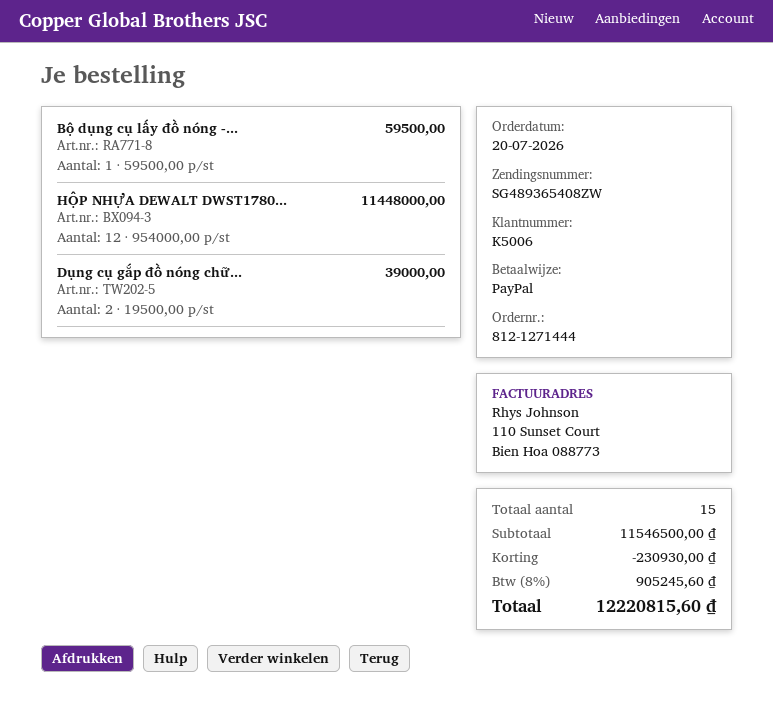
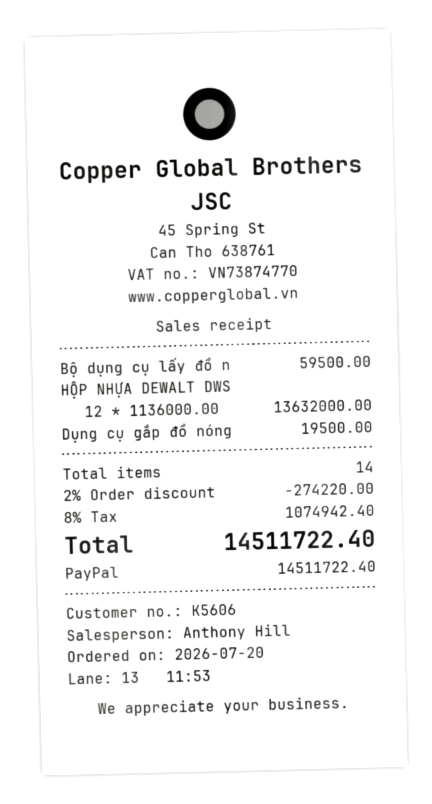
customer number: K5006 -> K5606
HỘP NHỰA DEWALT DWST1780...: 12 x 954000.00 = 11448000.00 -> 12 x 1136000.00 = 13632000.00
Dụng cụ gắp đồ nóng chữ...: 2 x 19500.00 = 39000.00 -> 1 x 19500.00 = 19500.00
total quantity: 15 -> 14
discount: 230930.00 -> 274220.00
tax: 8% = 905245.60 -> 8% = 1074942.40
total: 12220815.60 -> 14511722.40

